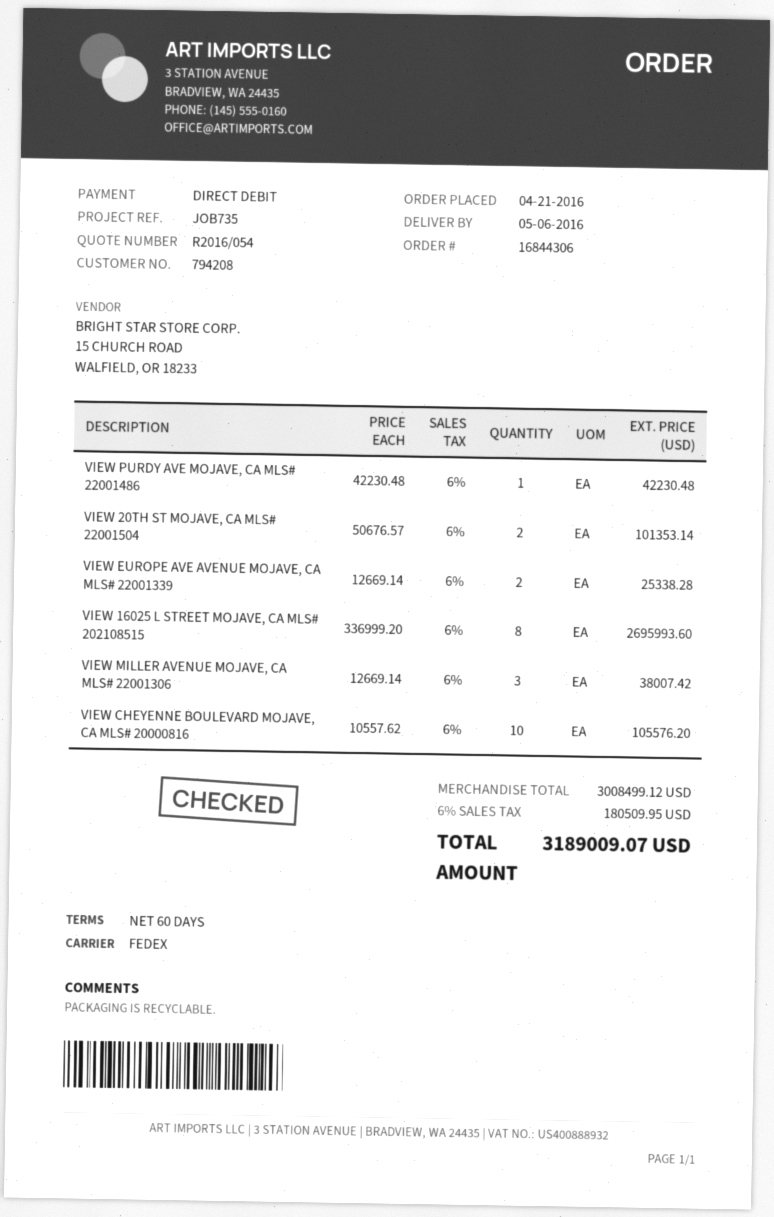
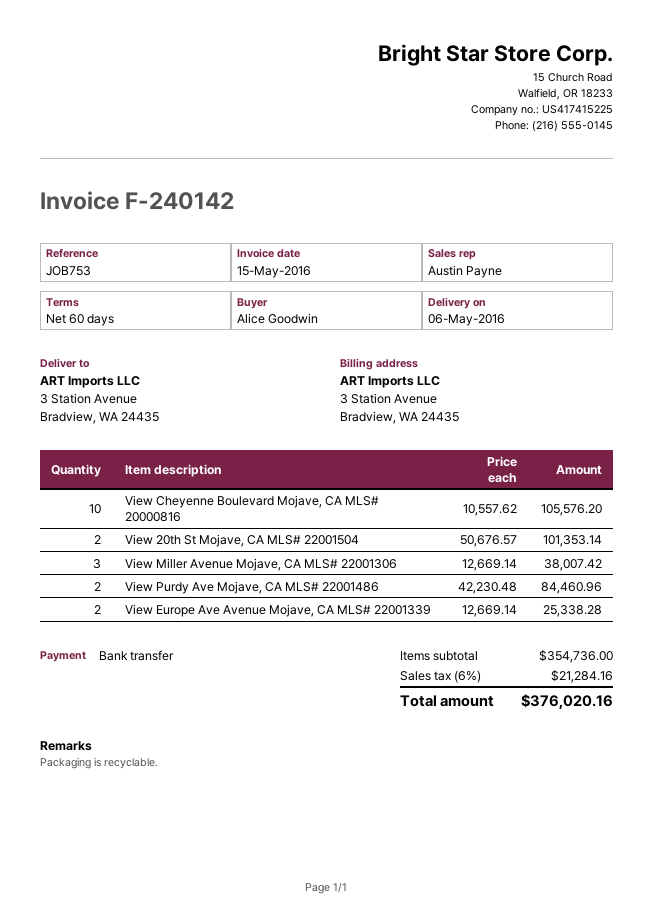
reference: JOB735 -> JOB753
payment method: direct debit -> bank transfer
VIEW PURDY AVE MOJAVE, CA MLS# 22001486: 1 x 42230.48 = 42230.48 -> 2 x 42230.48 = 84460.96
VIEW 16025 L STREET MOJAVE, CA MLS# 202108515: 8 x 336999.20 = 2695993.60 -> none
subtotal: 3008499.12 -> 354736.00
tax: 6% = 180509.95 -> 6% = 21284.16
total: 3189009.07 -> 376020.16

